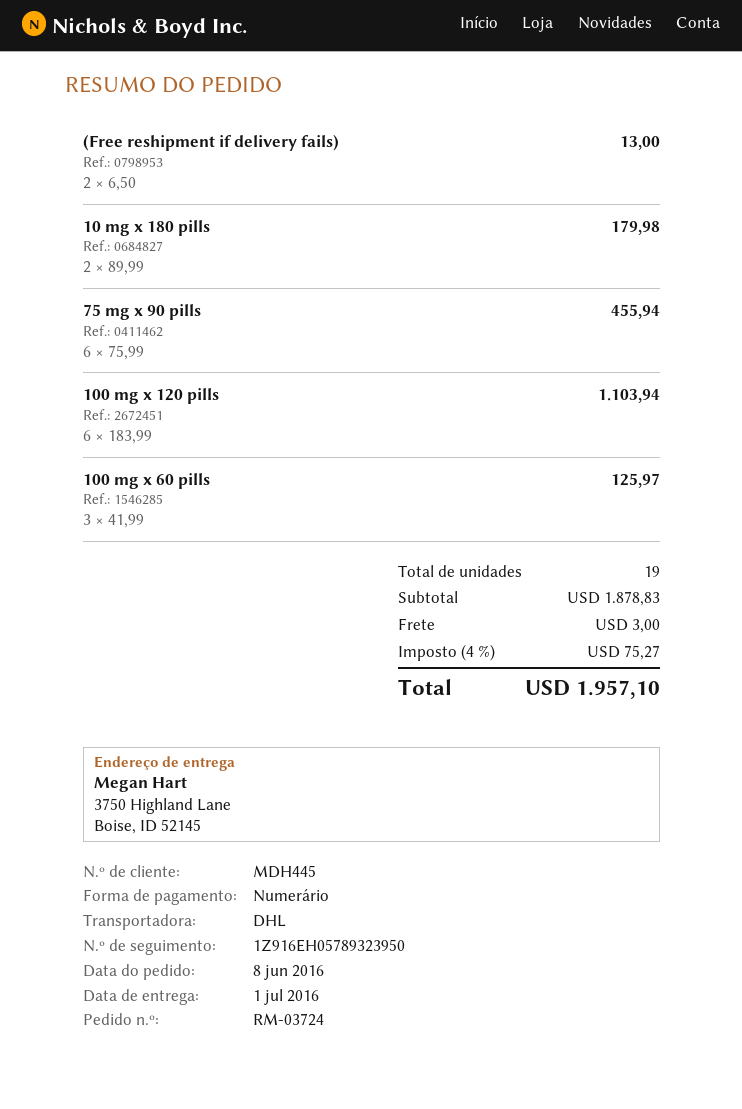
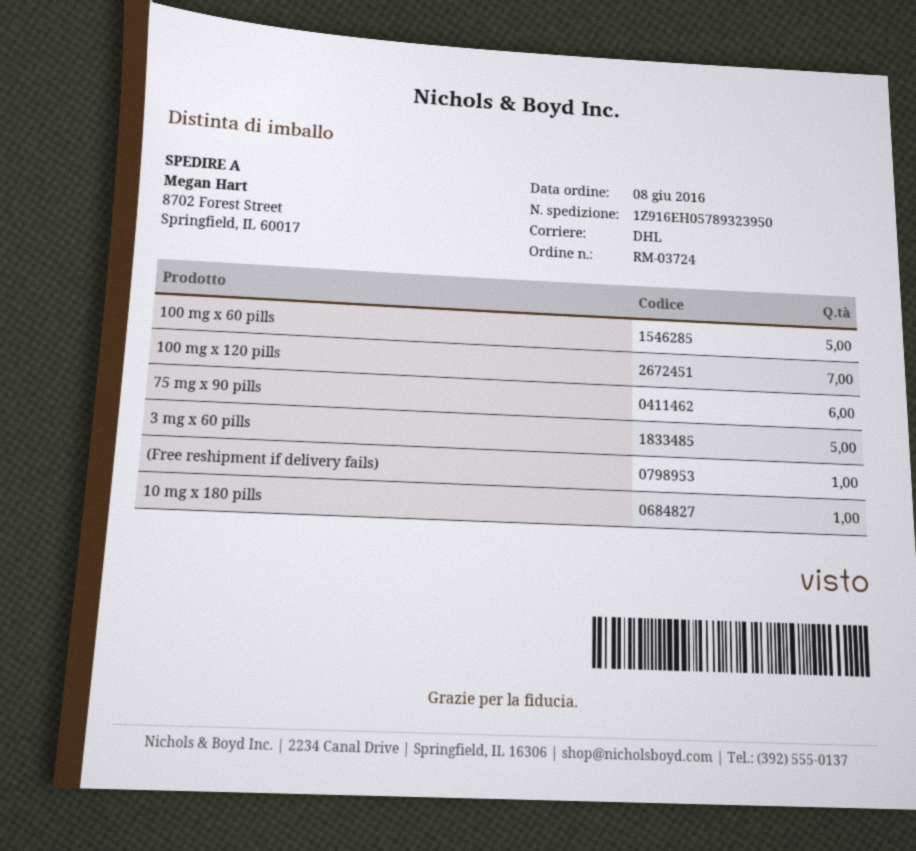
ship to: 3750 Highland Lane, Boise, ID 52145 -> 8702 Forest Street, Springfield, IL 60017
(Free reshipment if delivery fails): 2 -> 1
10 mg x 180 pills: 2 -> 1
100 mg x 120 pills: 6 -> 7
100 mg x 60 pills: 3 -> 5
3 mg x 60 pills: none -> 5

